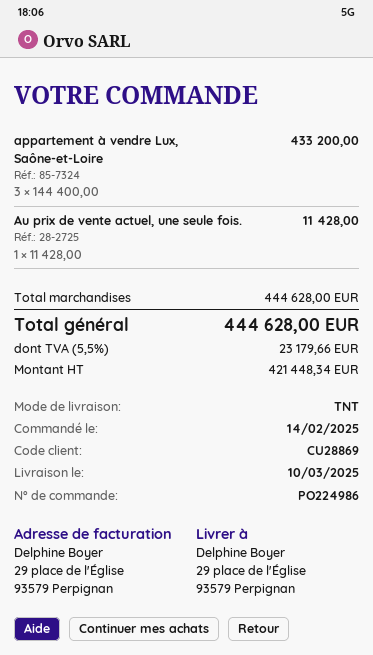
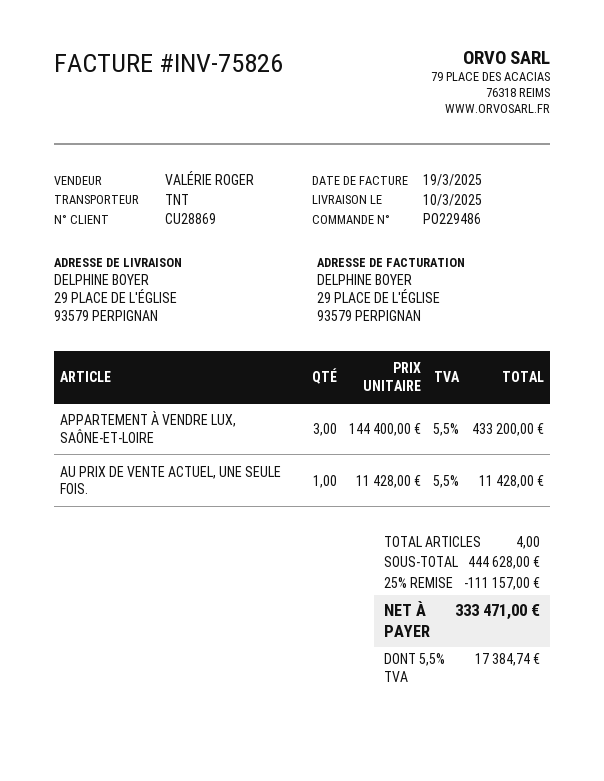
order number: PO224986 -> PO229486
discount: none -> 25% = 111157.00
tax: 5.5% = 23179.66 -> 5.5% = 17384.74
total: 444628.00 -> 333471.00

